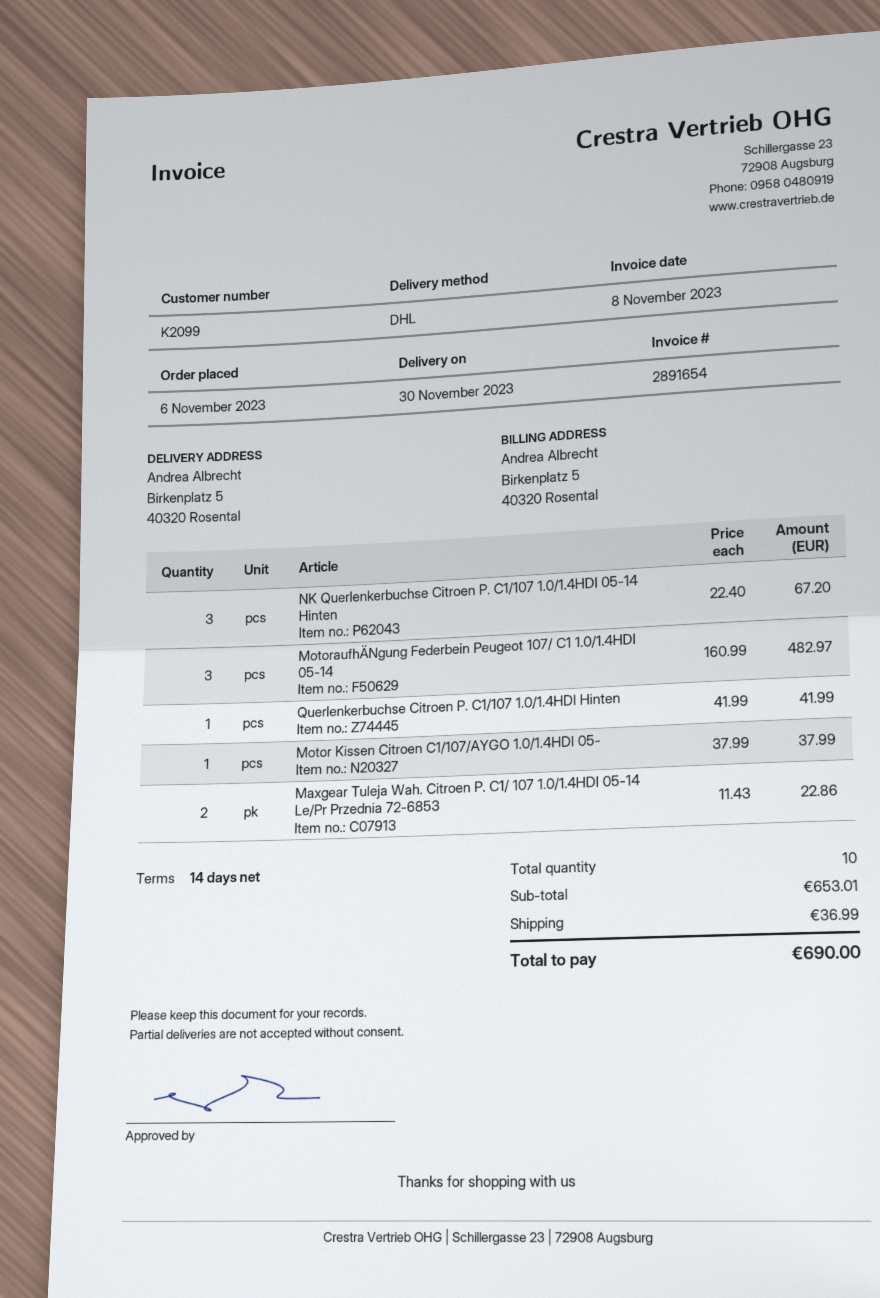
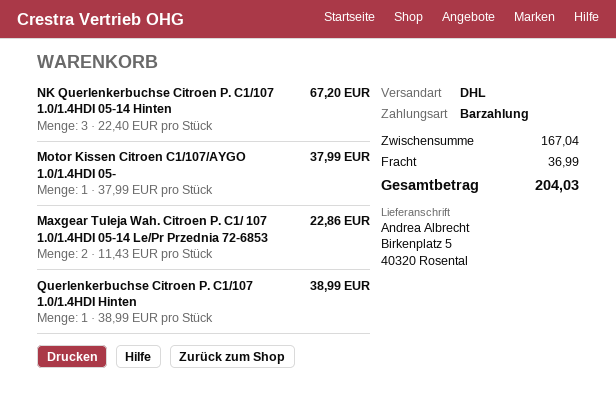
MotoraufhÄNgung Federbein Peugeot 107/ C1 1.0/1.4HDI 05-14: 3 x 160.99 = 482.97 -> none
Querlenkerbuchse Citroen P. C1/107 1.0/1.4HDI Hinten: 1 x 41.99 = 41.99 -> 1 x 38.99 = 38.99
subtotal: 653.01 -> 167.04
total: 690.00 -> 204.03

